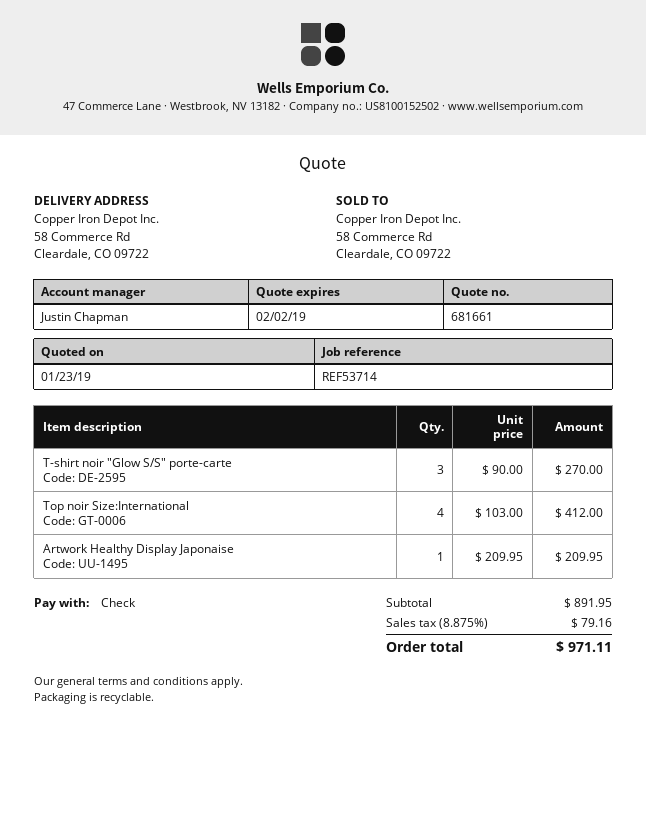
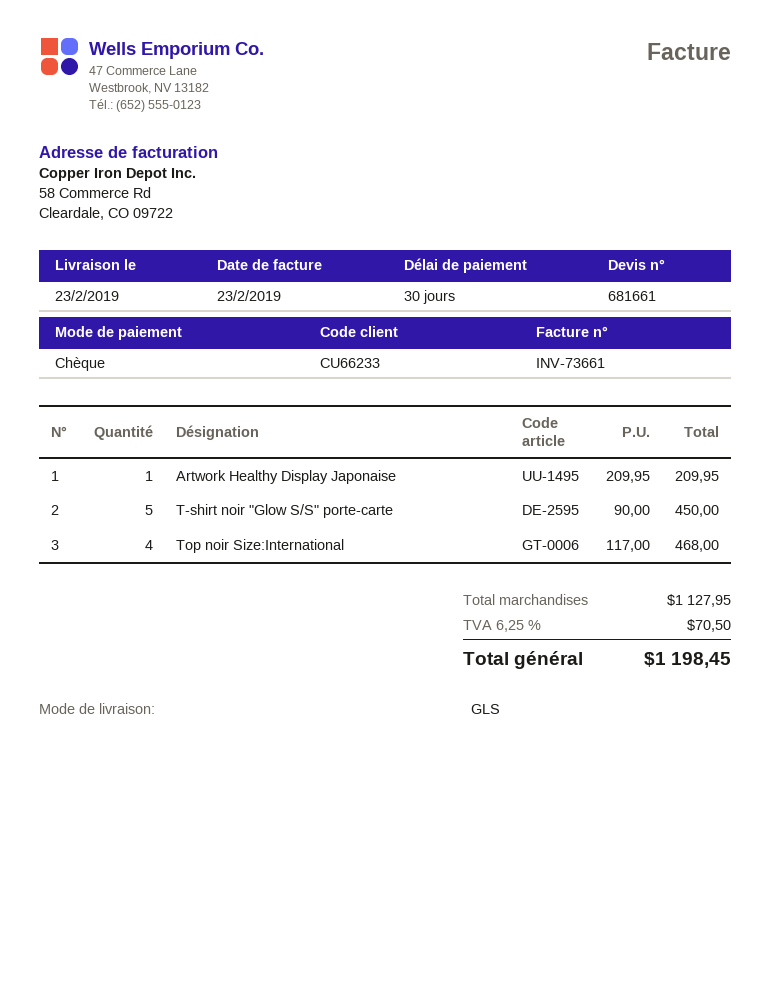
T-shirt noir "Glow S/S" porte-carte: 3 x 90.00 = 270.00 -> 5 x 90.00 = 450.00
Top noir Size:International: 4 x 103.00 = 412.00 -> 4 x 117.00 = 468.00
subtotal: 891.95 -> 1127.95
tax: 8.875% = 79.16 -> 6.25% = 70.50
total: 971.11 -> 1198.45

